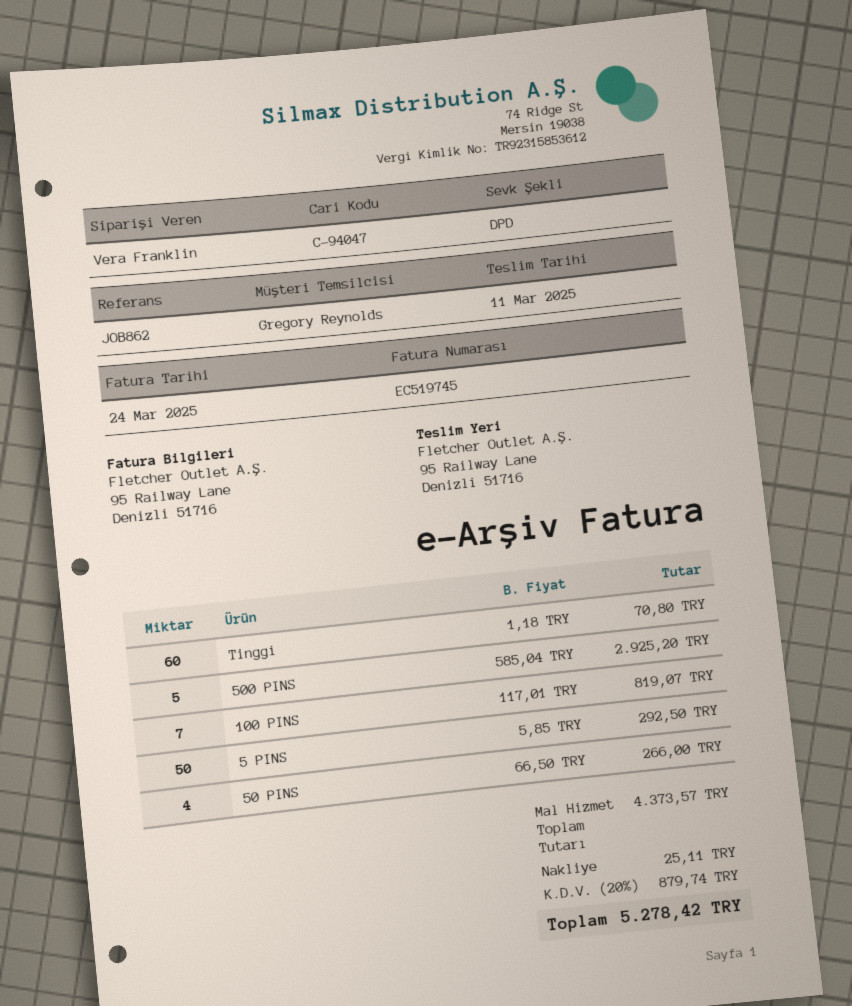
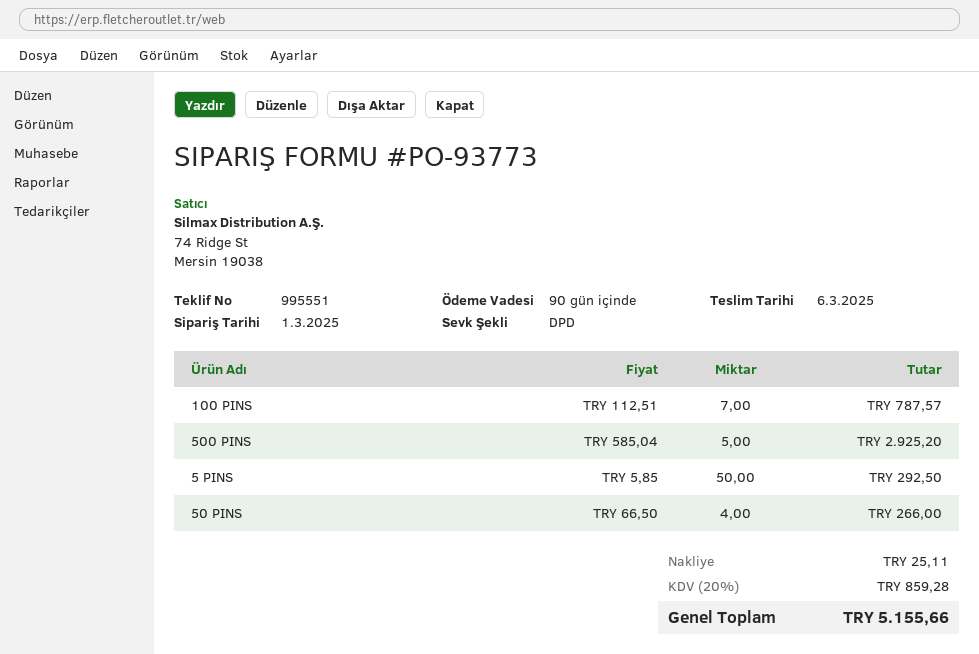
delivery date: 2025-03-11 -> 2025-03-06
Tinggi: 60 x 1.18 = 70.80 -> none
100 PINS: 7 x 117.01 = 819.07 -> 7 x 112.51 = 787.57
tax: 20% = 879.74 -> 20% = 859.28
total: 5278.42 -> 5155.66

